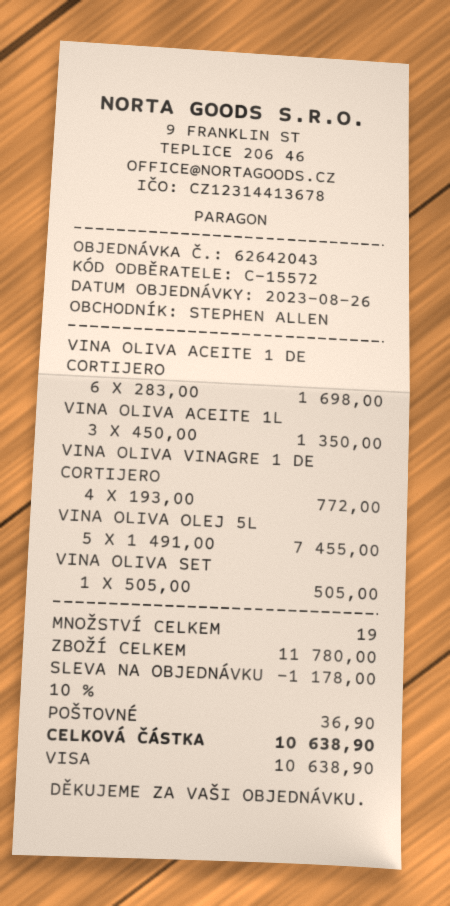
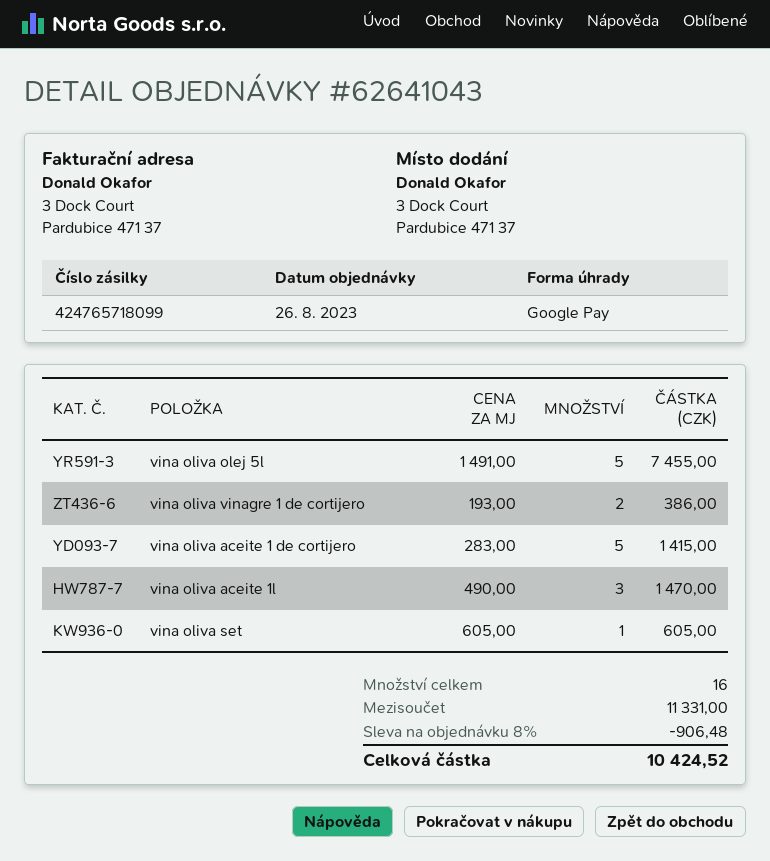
order number: 62642043 -> 62641043
payment method: Visa -> Google Pay
VINA OLIVA ACEITE 1 DE CORTIJERO: 6 x 283.00 = 1698.00 -> 5 x 283.00 = 1415.00
VINA OLIVA ACEITE 1L: 3 x 450.00 = 1350.00 -> 3 x 490.00 = 1470.00
VINA OLIVA VINAGRE 1 DE CORTIJERO: 4 x 193.00 = 772.00 -> 2 x 193.00 = 386.00
VINA OLIVA SET: 1 x 505.00 = 505.00 -> 1 x 605.00 = 605.00
total quantity: 19 -> 16
subtotal: 11780.00 -> 11331.00
discount: 10% = 1178.00 -> 8% = 906.48
shipping: 36.90 -> none
total: 10638.90 -> 10424.52

